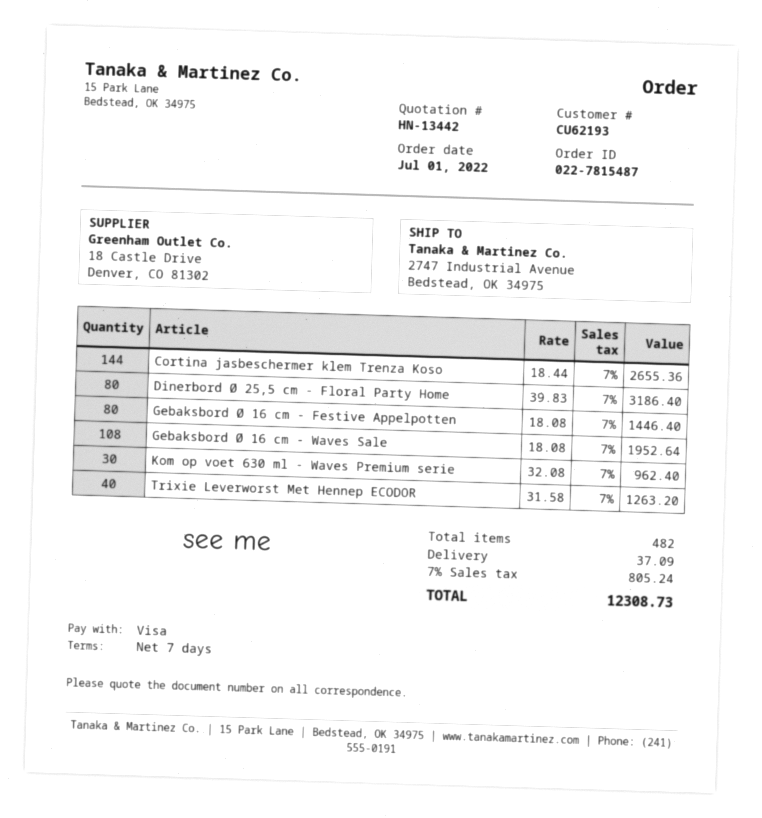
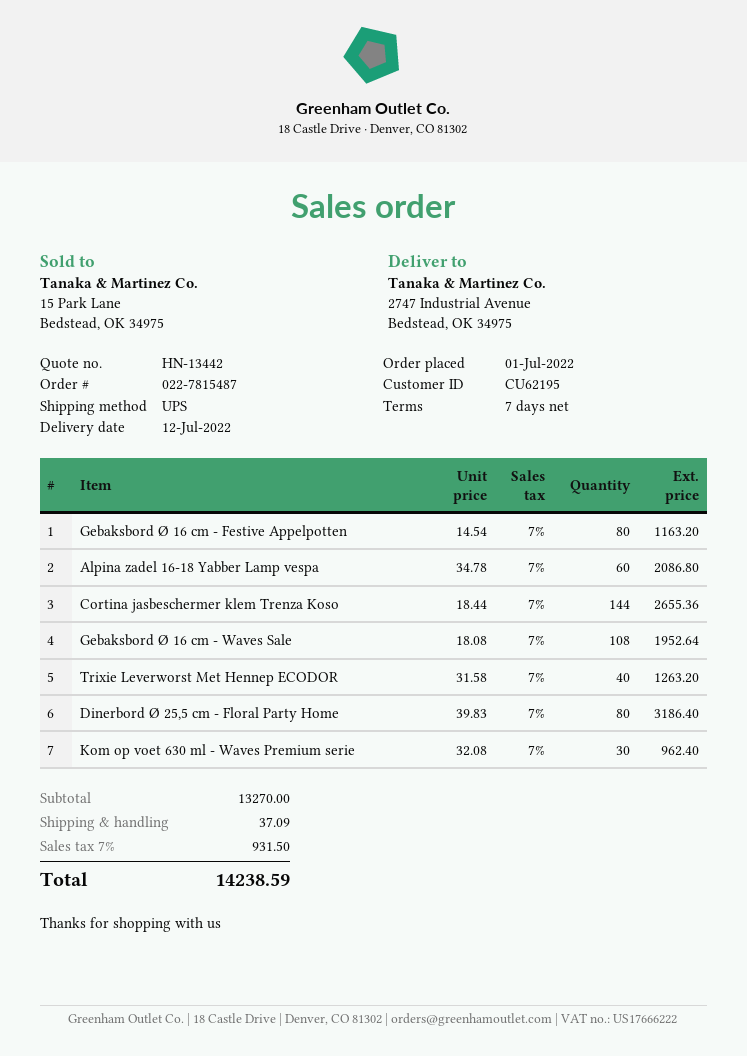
customer number: CU62193 -> CU62195
Gebaksbord Ø 16 cm - Festive Appelpotten: 80 x 18.08 = 1446.40 -> 80 x 14.54 = 1163.20
Alpina zadel 16-18 Yabber Lamp vespa: none -> 60 x 34.78 = 2086.80
tax: 7% = 805.24 -> 7% = 931.50
total: 12308.73 -> 14238.59

